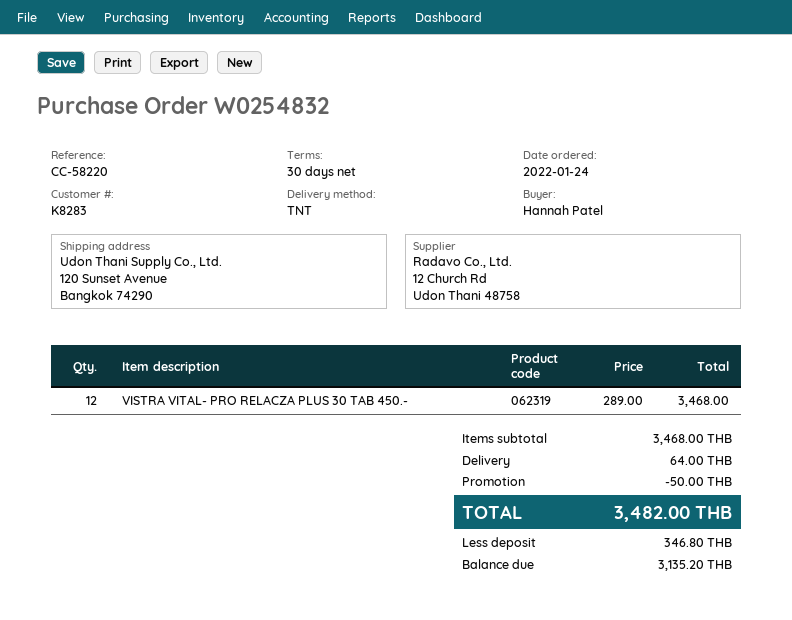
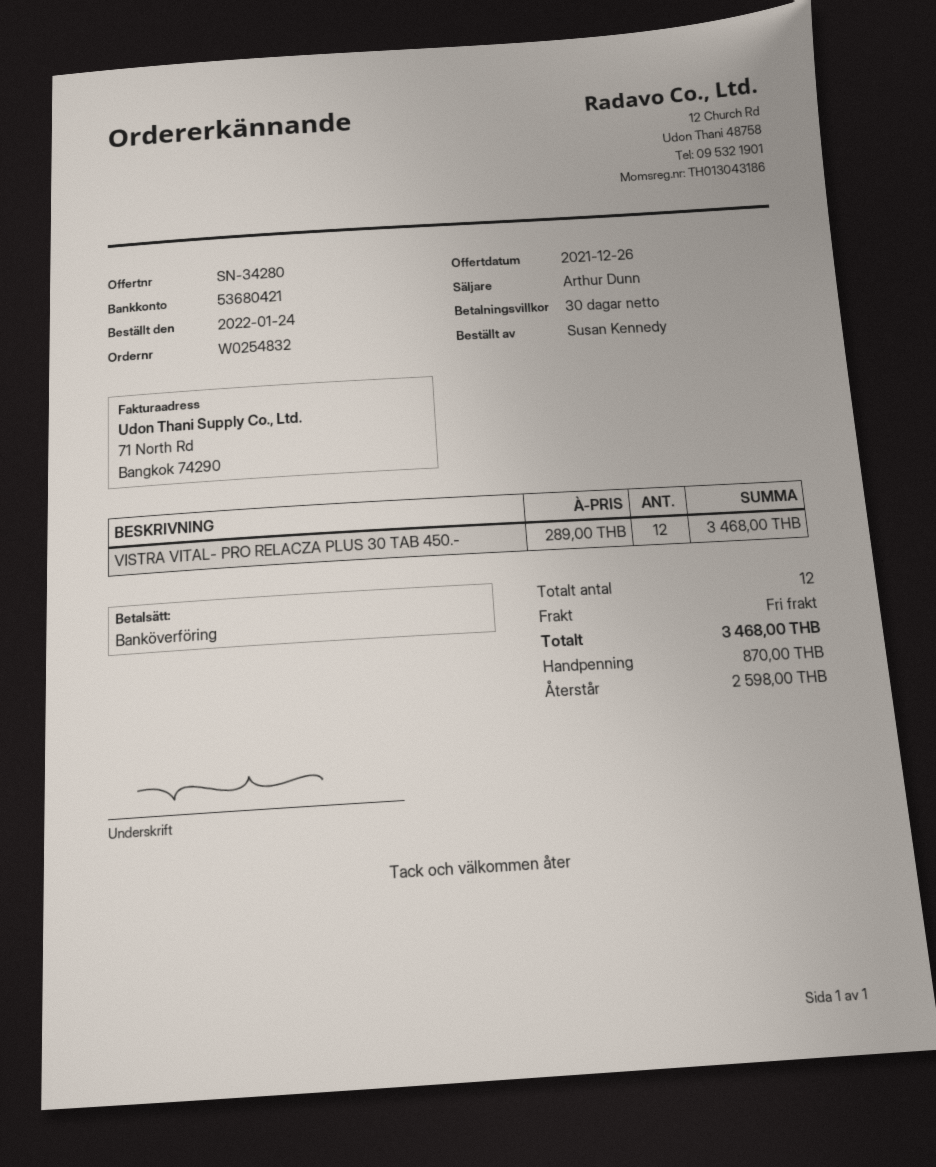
ordered by: Hannah Patel -> Susan Kennedy
discount: 50.00 -> none
shipping: 64.00 -> 0.00
total: 3482.00 -> 3468.00
deposit: 346.80 -> 870.00
balance: 3135.20 -> 2598.00

